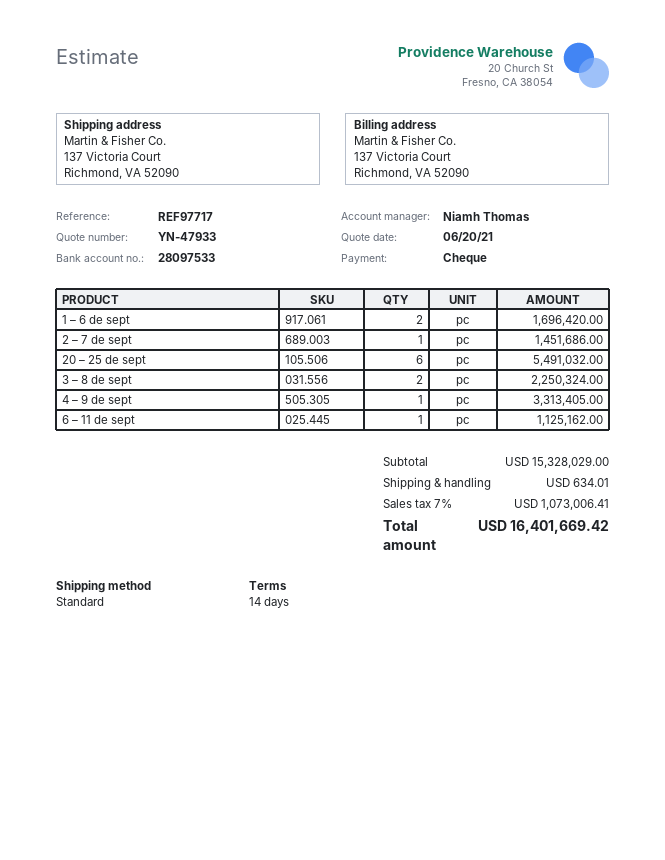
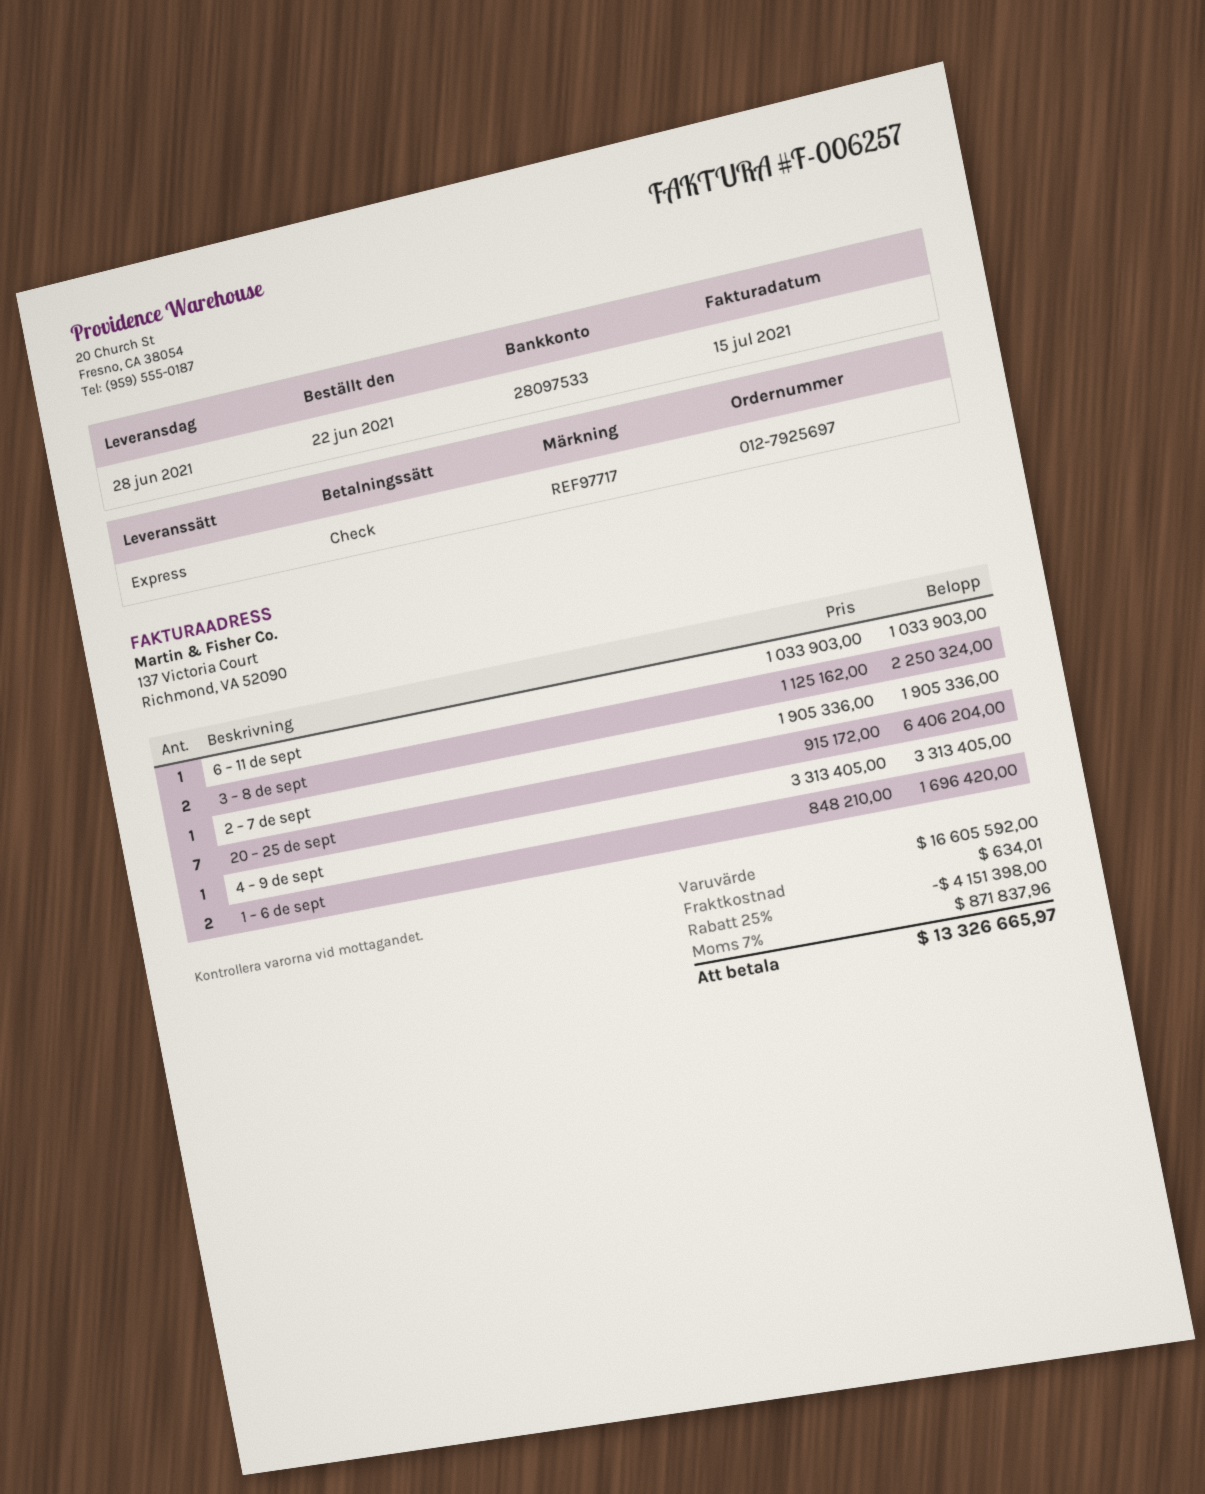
shipping method: standard -> express
2 – 7 de sept: 1 for 1451686.00 -> 1 for 1905336.00
20 – 25 de sept: 6 for 5491032.00 -> 7 for 6406204.00
6 – 11 de sept: 1 for 1125162.00 -> 1 for 1033903.00
subtotal: 15328029.00 -> 16605592.00
discount: none -> 25% = 4151398.00
tax: 7% = 1073006.41 -> 7% = 871837.96
total: 16401669.42 -> 13326665.97

